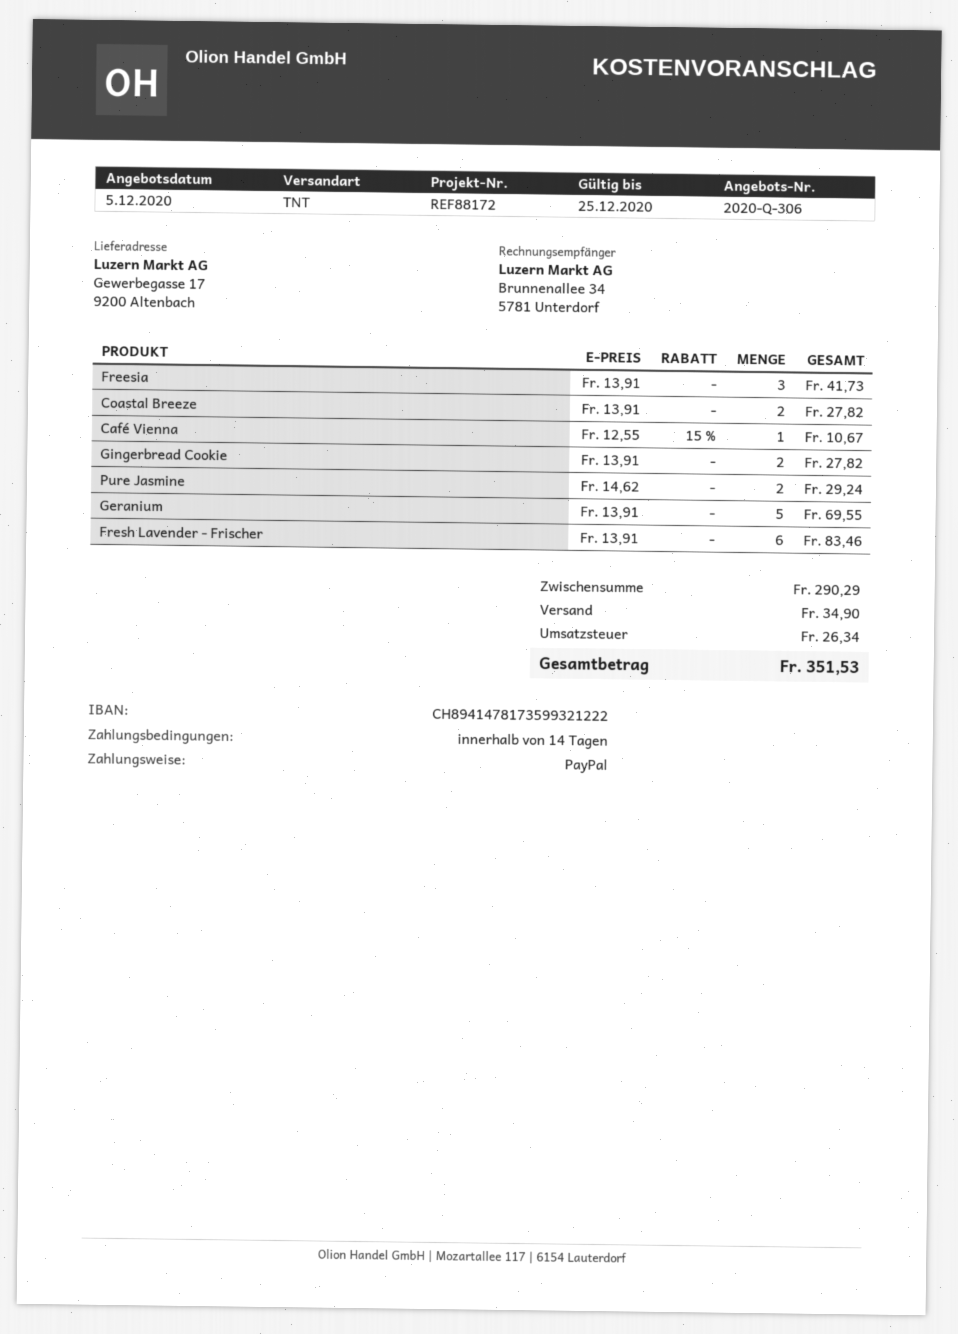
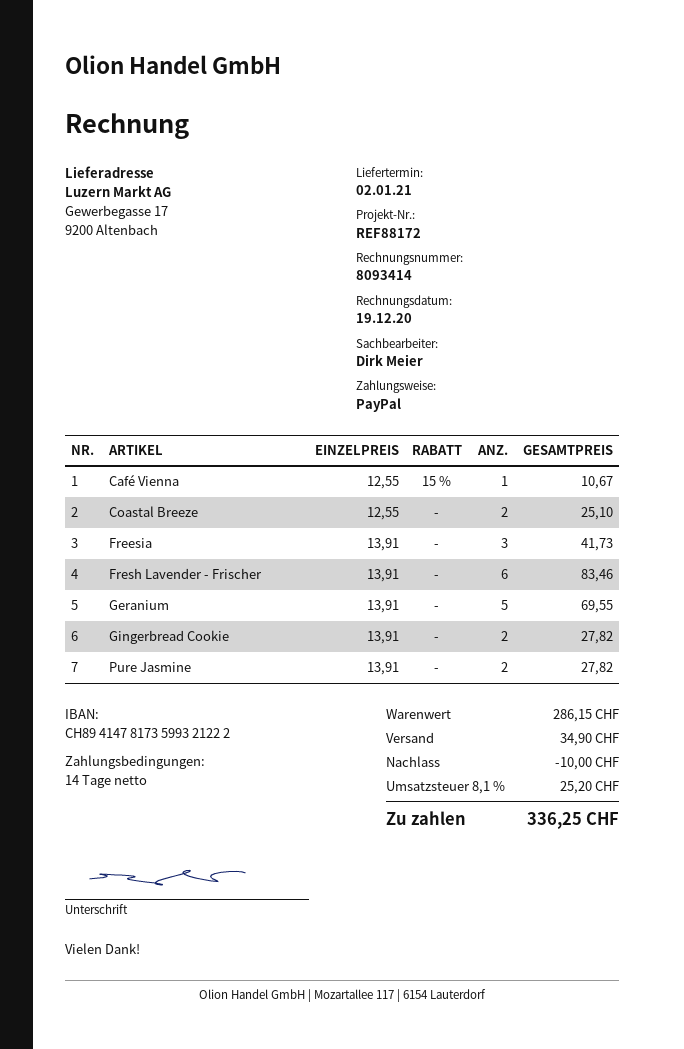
Coastal Breeze: 2 x 13.91 = 27.82 -> 2 x 12.55 = 25.10
Pure Jasmine: 2 x 14.62 = 29.24 -> 2 x 13.91 = 27.82
subtotal: 290.29 -> 286.15
discount: none -> 10.00
tax: 26.34 -> 25.20
total: 351.53 -> 336.25

